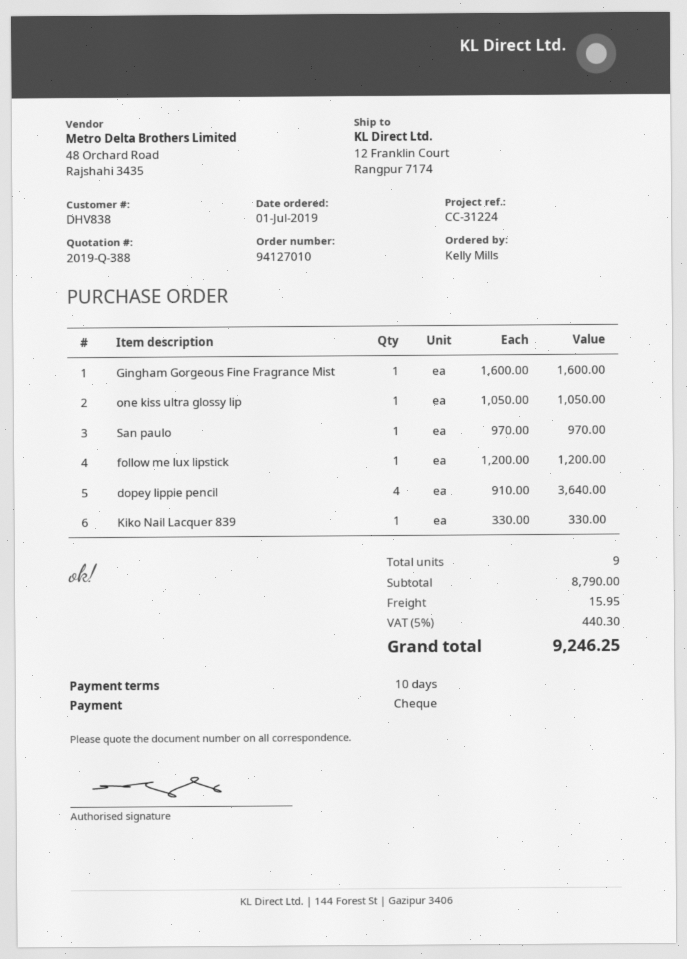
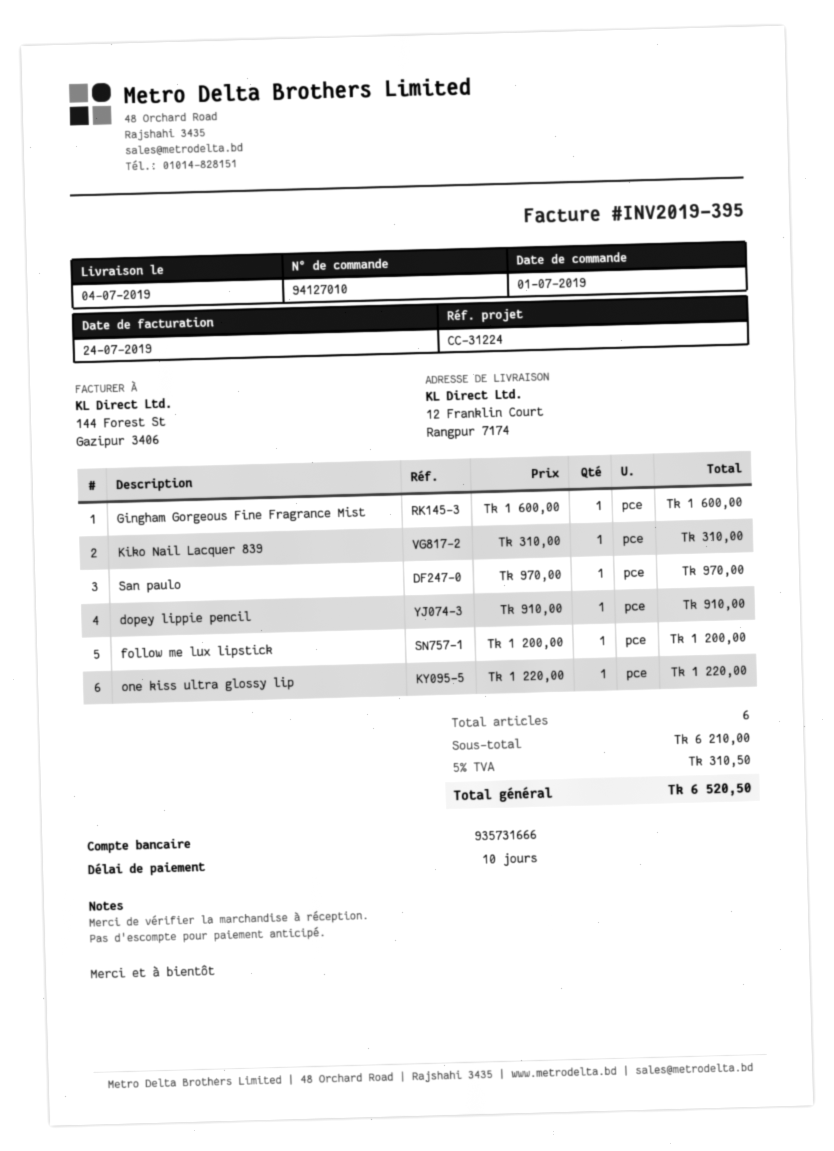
one kiss ultra glossy lip: 1 x 1050.00 = 1050.00 -> 1 x 1220.00 = 1220.00
dopey lippie pencil: 4 x 910.00 = 3640.00 -> 1 x 910.00 = 910.00
Kiko Nail Lacquer 839: 1 x 330.00 = 330.00 -> 1 x 310.00 = 310.00
total quantity: 9 -> 6
subtotal: 8790.00 -> 6210.00
shipping: 15.95 -> none
tax: 5% = 440.30 -> 5% = 310.50
total: 9246.25 -> 6520.50

